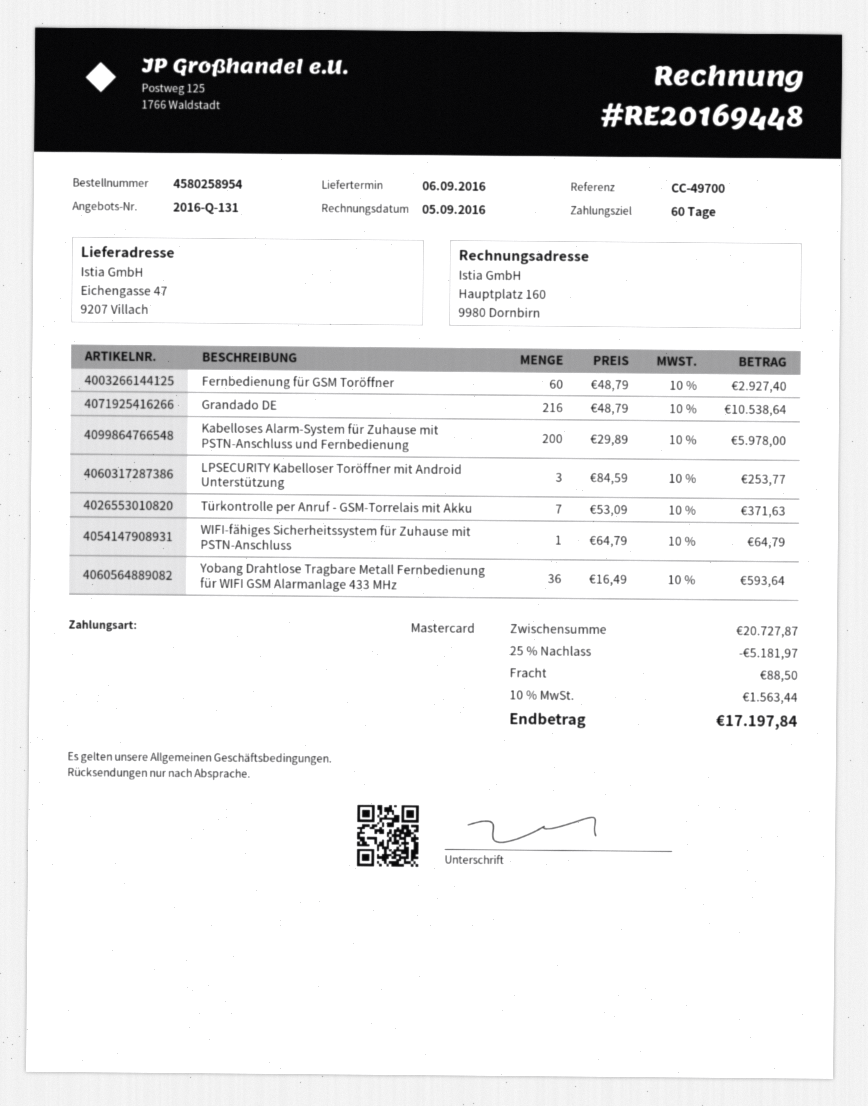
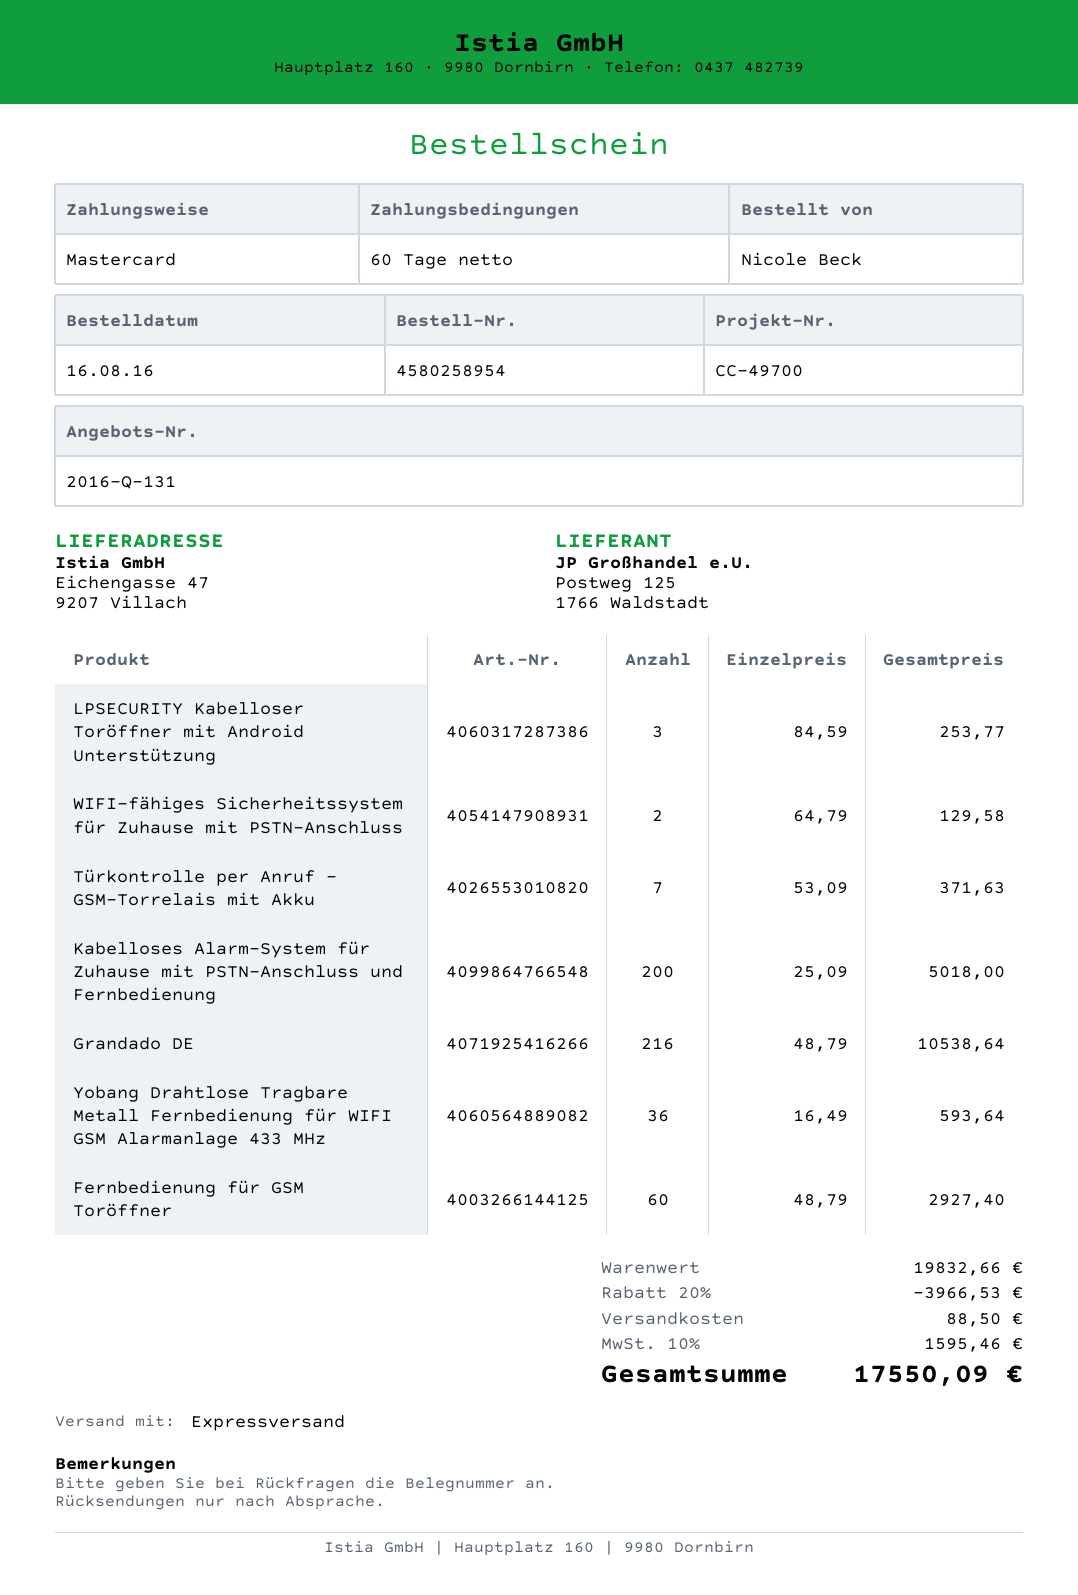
Kabelloses Alarm-System für Zuhause mit PSTN-Anschluss und Fernbedienung: 200 x 29.89 = 5978.00 -> 200 x 25.09 = 5018.00
WIFI-fähiges Sicherheitssystem für Zuhause mit PSTN-Anschluss: 1 x 64.79 = 64.79 -> 2 x 64.79 = 129.58
subtotal: 20727.87 -> 19832.66
discount: 25% = 5181.97 -> 20% = 3966.53
tax: 10% = 1563.44 -> 10% = 1595.46
total: 17197.84 -> 17550.09

